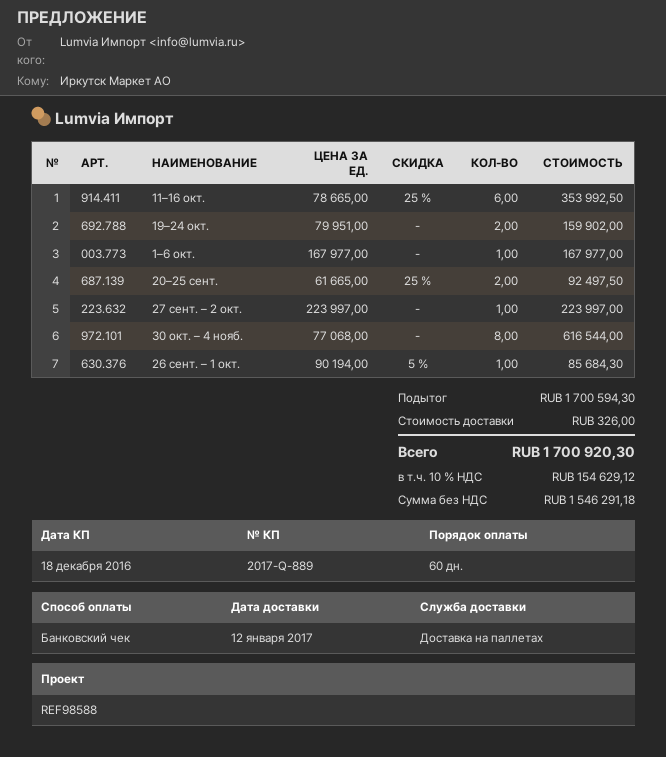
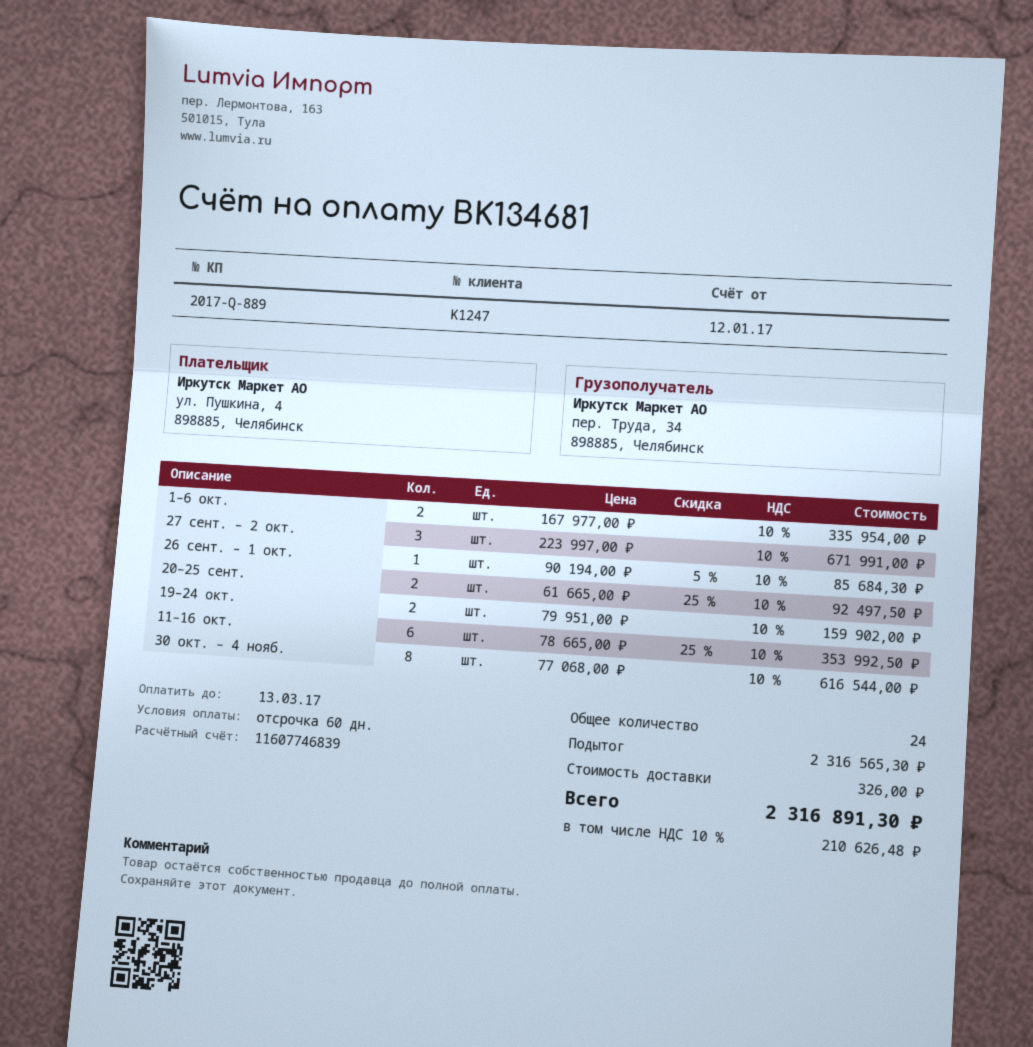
1–6 окт.: 1 x 167977.00 = 167977.00 -> 2 x 167977.00 = 335954.00
27 сент. – 2 окт.: 1 x 223997.00 = 223997.00 -> 3 x 223997.00 = 671991.00
subtotal: 1700594.30 -> 2316565.30
tax: 10% = 154629.12 -> 10% = 210626.48
total: 1700920.30 -> 2316891.30

